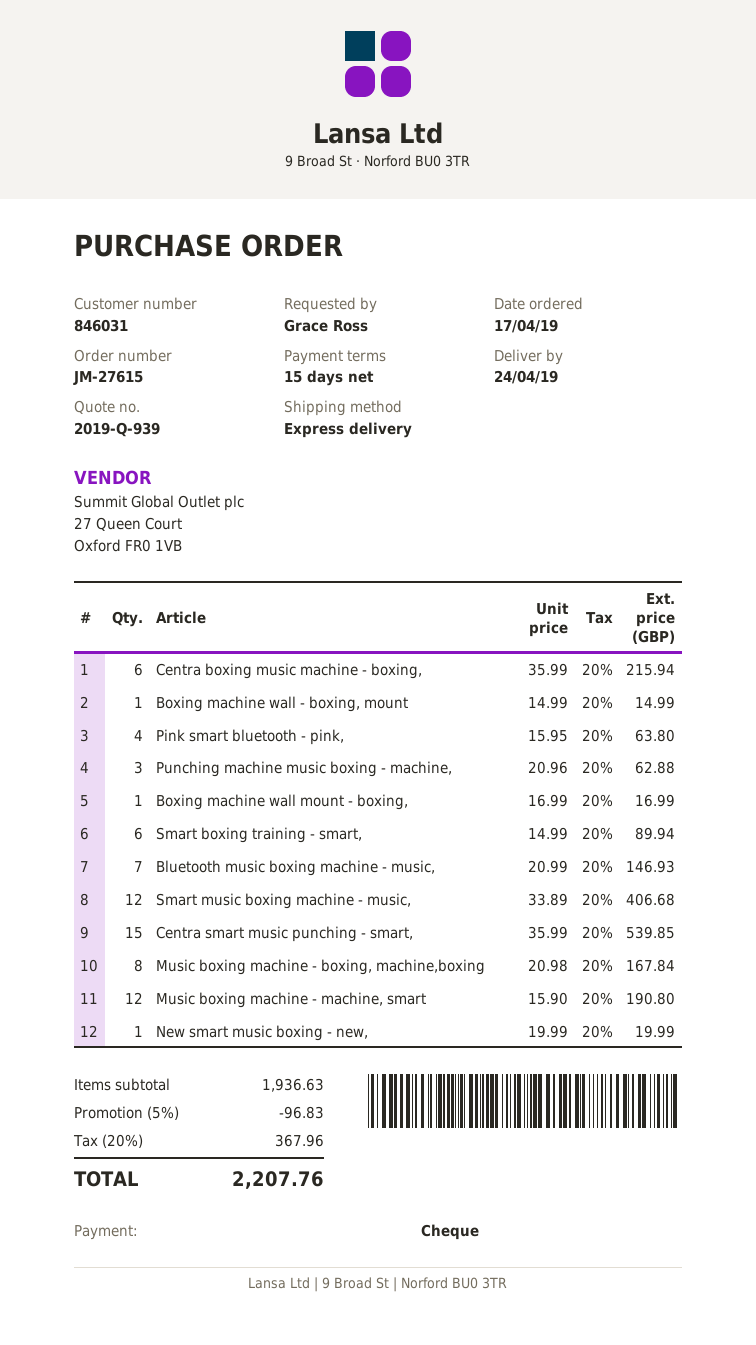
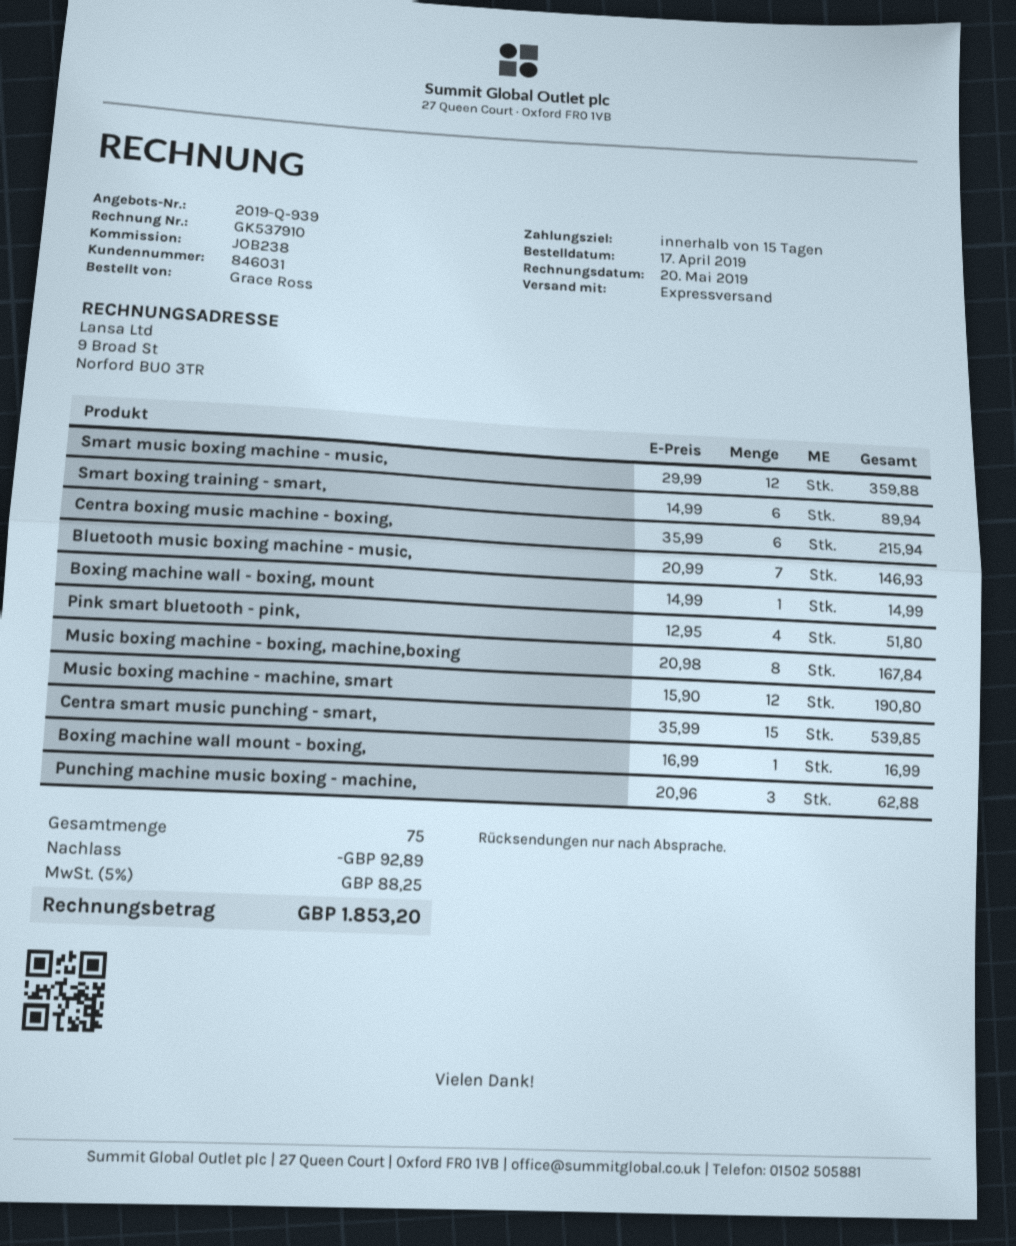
Pink smart bluetooth - pink,: 4 x 15.95 = 63.80 -> 4 x 12.95 = 51.80
Smart music boxing machine - music,: 12 x 33.89 = 406.68 -> 12 x 29.99 = 359.88
New smart music boxing - new,: 1 x 19.99 = 19.99 -> none
discount: 96.83 -> 92.89
tax: 20% = 367.96 -> 5% = 88.25
total: 2207.76 -> 1853.20

